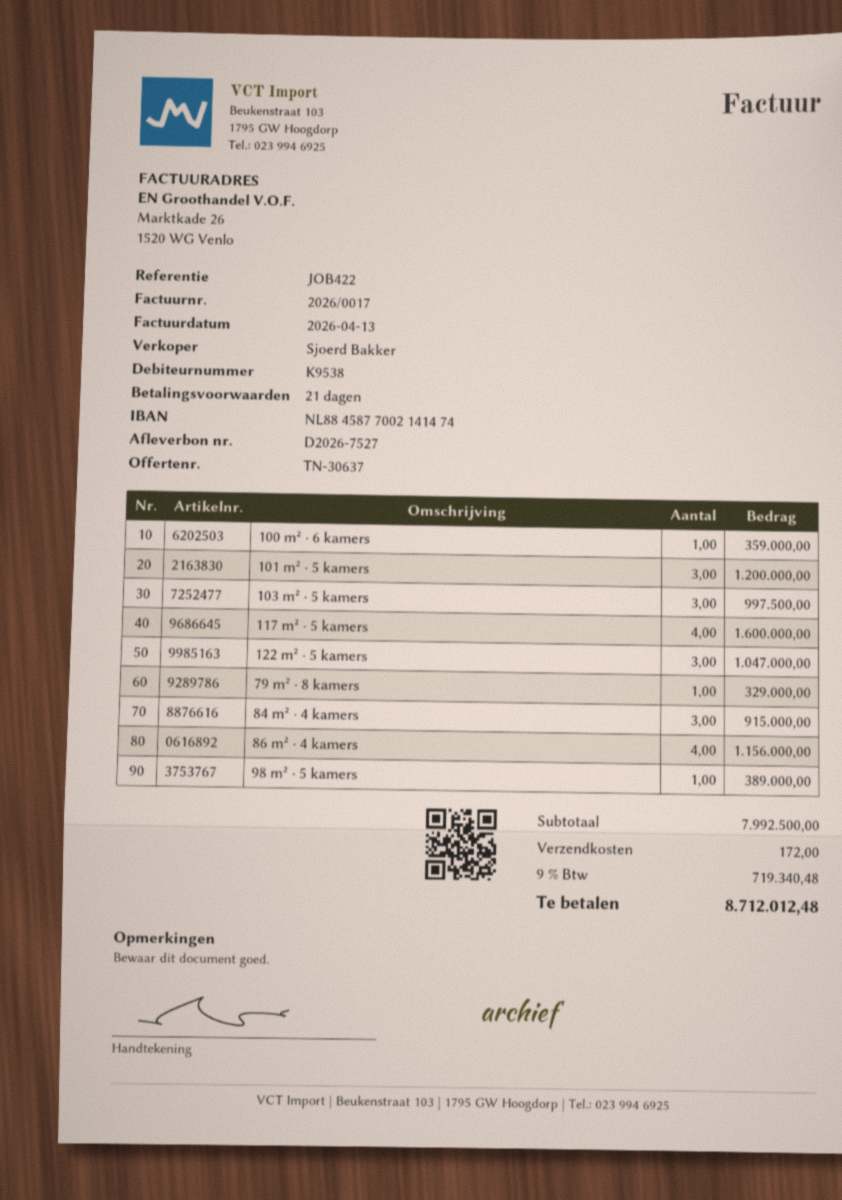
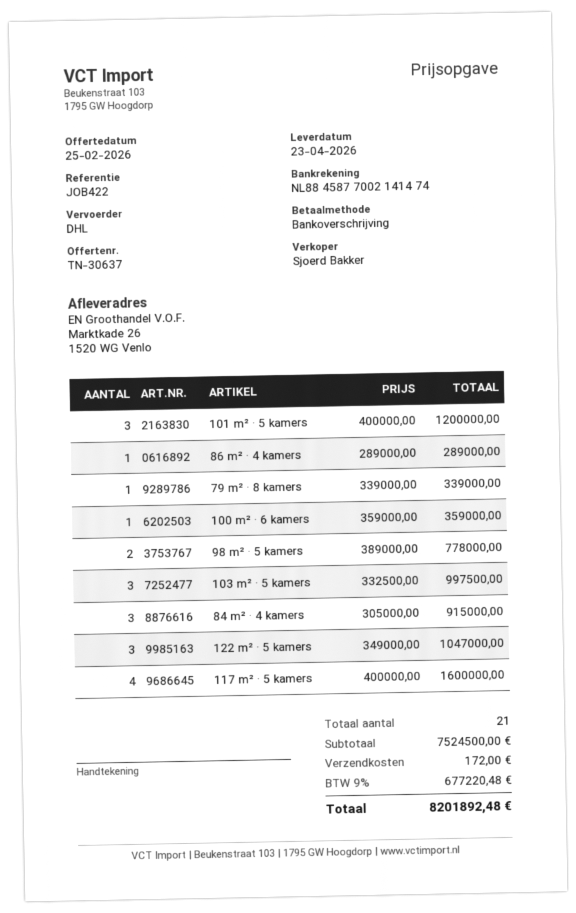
79 m² · 8 kamers: 1 for 329000.00 -> 1 for 339000.00
86 m² · 4 kamers: 4 for 1156000.00 -> 1 for 289000.00
98 m² · 5 kamers: 1 for 389000.00 -> 2 for 778000.00
subtotal: 7992500.00 -> 7524500.00
tax: 9% = 719340.48 -> 9% = 677220.48
total: 8712012.48 -> 8201892.48

